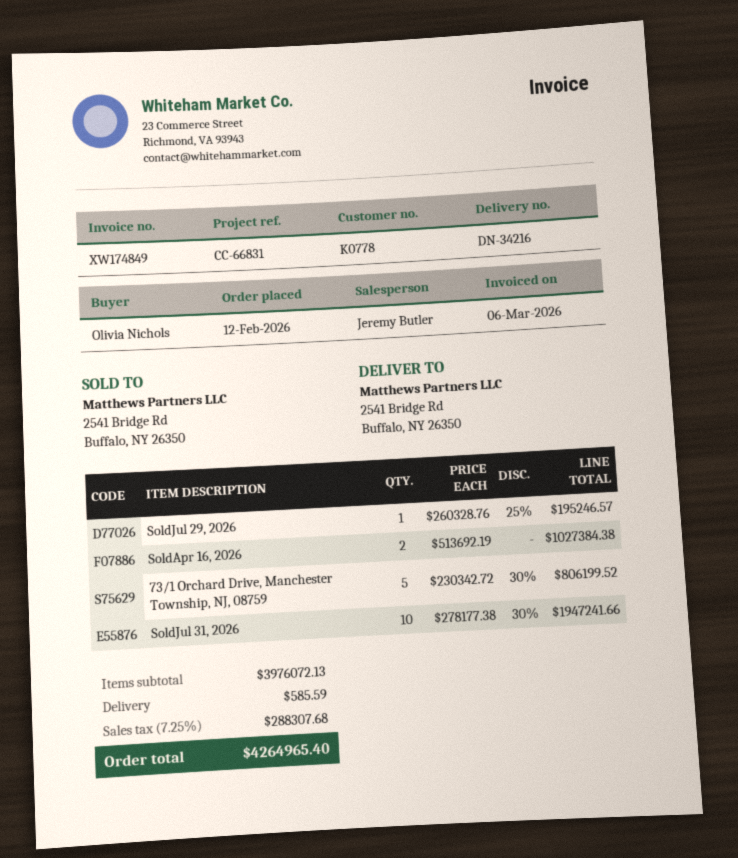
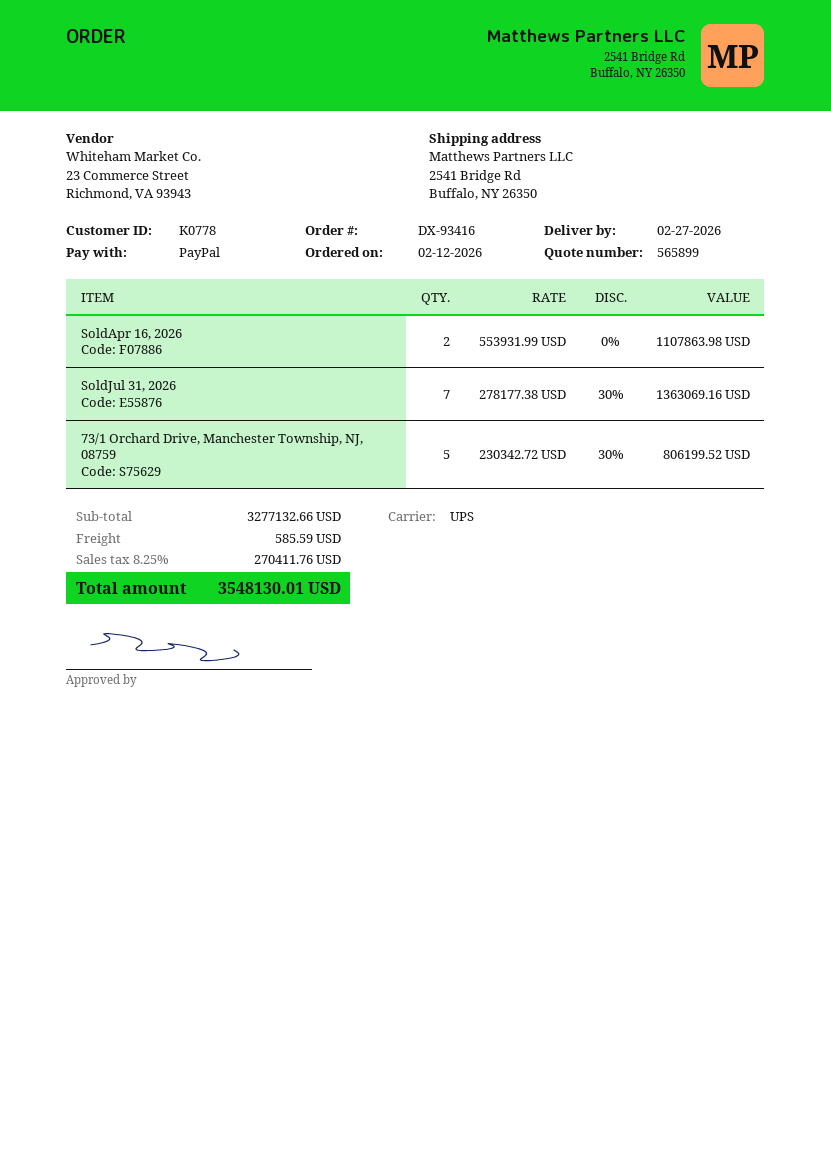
SoldJul 29, 2026: 1 x 260328.76 - 25% = 195246.57 -> none
SoldApr 16, 2026: 2 x 513692.19 = 1027384.38 -> 2 x 553931.99 = 1107863.98
SoldJul 31, 2026: 10 x 278177.38 - 30% = 1947241.66 -> 7 x 278177.38 - 30% = 1363069.16
subtotal: 3976072.13 -> 3277132.66
tax: 7.25% = 288307.68 -> 8.25% = 270411.76
total: 4264965.40 -> 3548130.01

